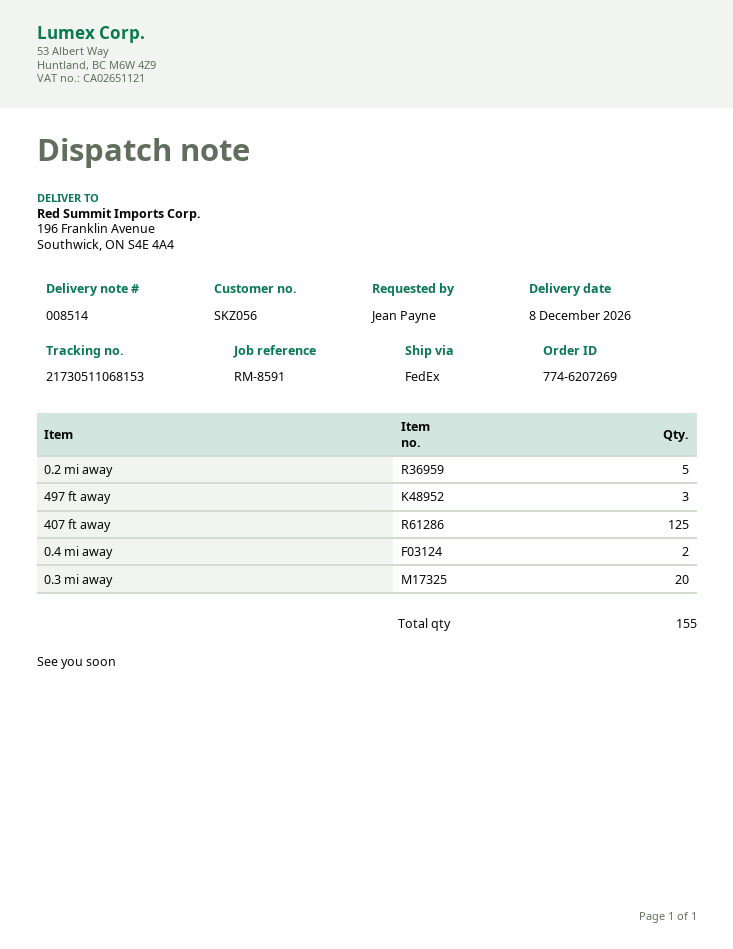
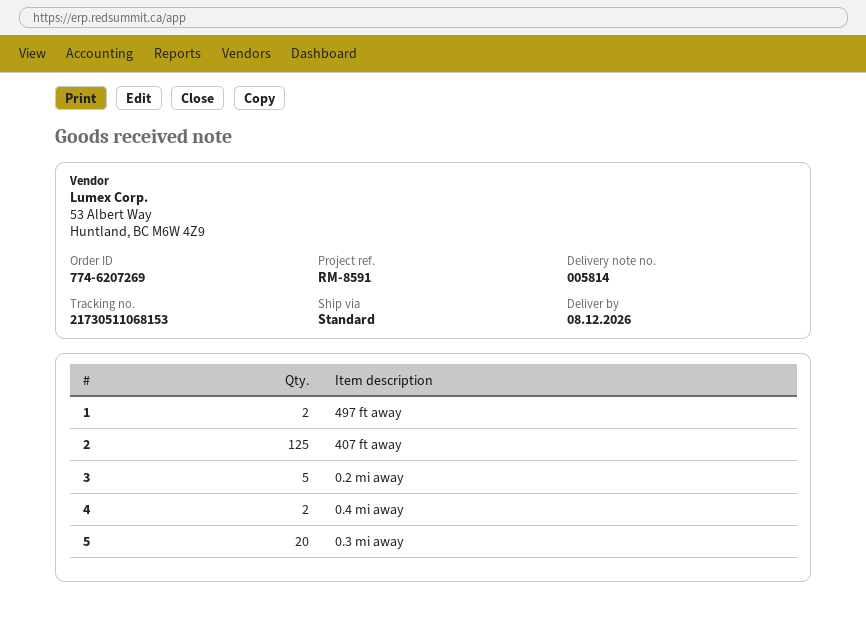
delivery note number: 008514 -> 005814
shipping method: FedEx -> standard
497 ft away: 3 -> 2

